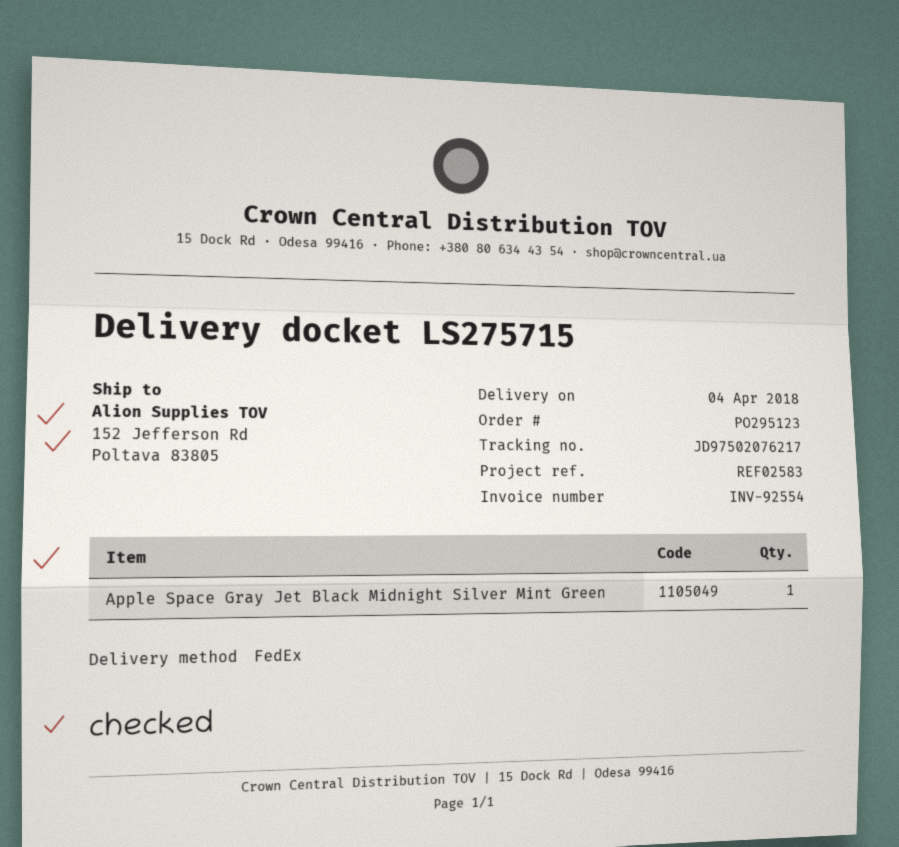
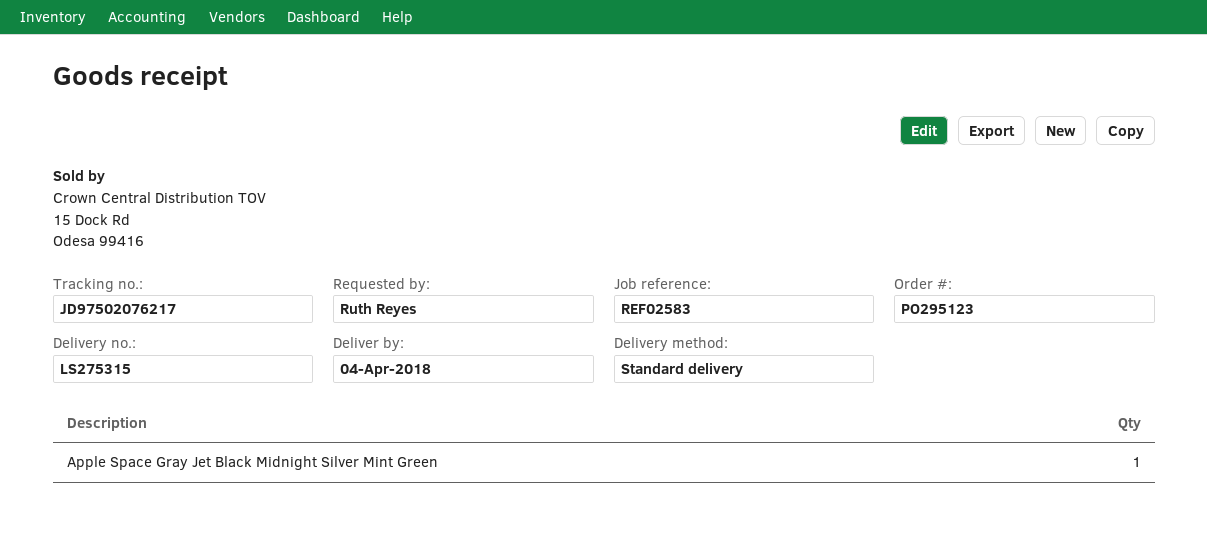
delivery note number: LS275715 -> LS275315
shipping method: FedEx -> standard

